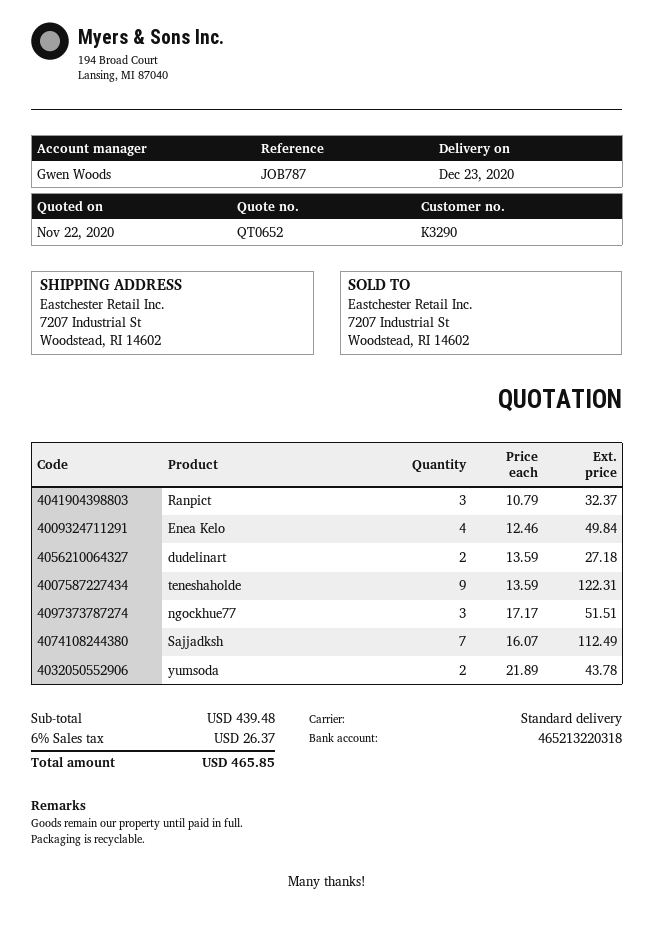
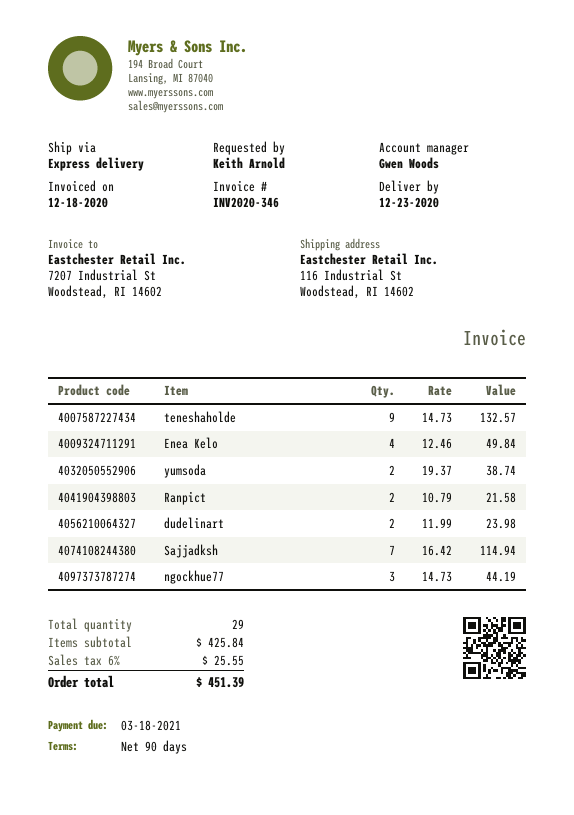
shipping method: standard -> express
ship to: 7207 Industrial St, Woodstead, RI 14602 -> 116 Industrial St, Woodstead, RI 14602
Ranpict: 3 x 10.79 = 32.37 -> 2 x 10.79 = 21.58
dudelinart: 2 x 13.59 = 27.18 -> 2 x 11.99 = 23.98
teneshaholde: 9 x 13.59 = 122.31 -> 9 x 14.73 = 132.57
ngockhue77: 3 x 17.17 = 51.51 -> 3 x 14.73 = 44.19
Sajjadksh: 7 x 16.07 = 112.49 -> 7 x 16.42 = 114.94
yumsoda: 2 x 21.89 = 43.78 -> 2 x 19.37 = 38.74
subtotal: 439.48 -> 425.84
tax: 6% = 26.37 -> 6% = 25.55
total: 465.85 -> 451.39

